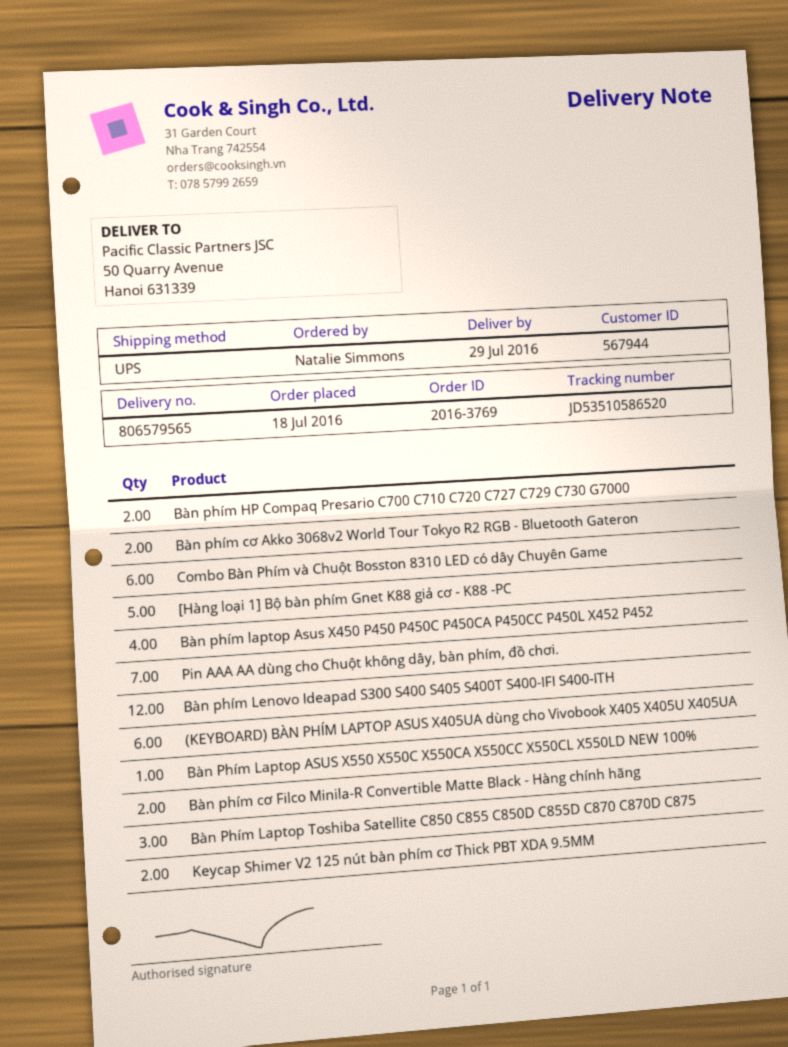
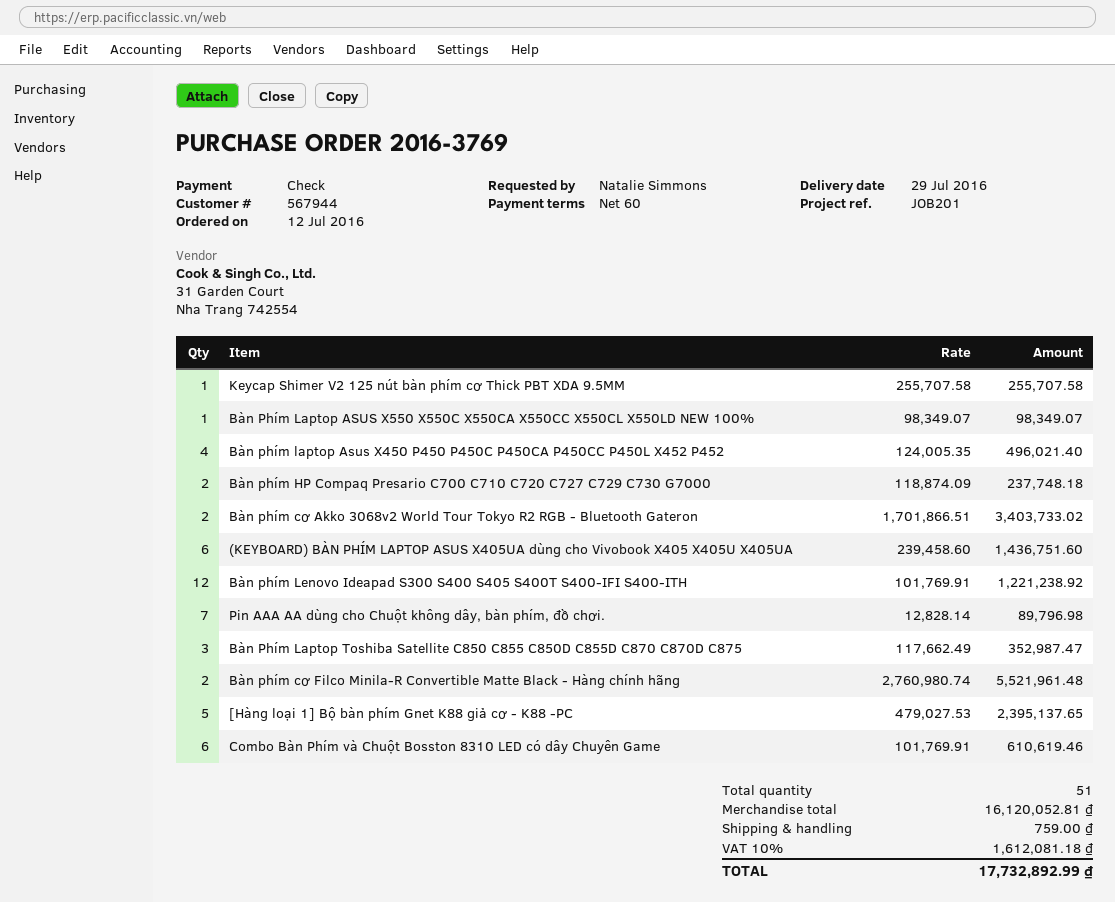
order date: 2016-07-18 -> 2016-07-12
Keycap Shimer V2 125 nút bàn phím cơ Thick PBT XDA 9.5MM: 2 -> 1

